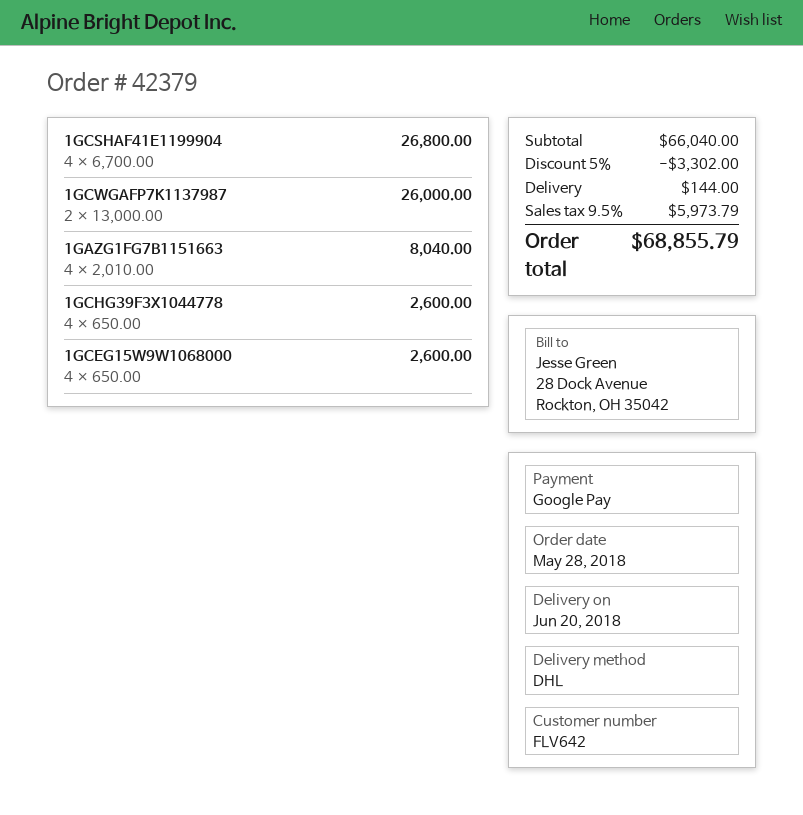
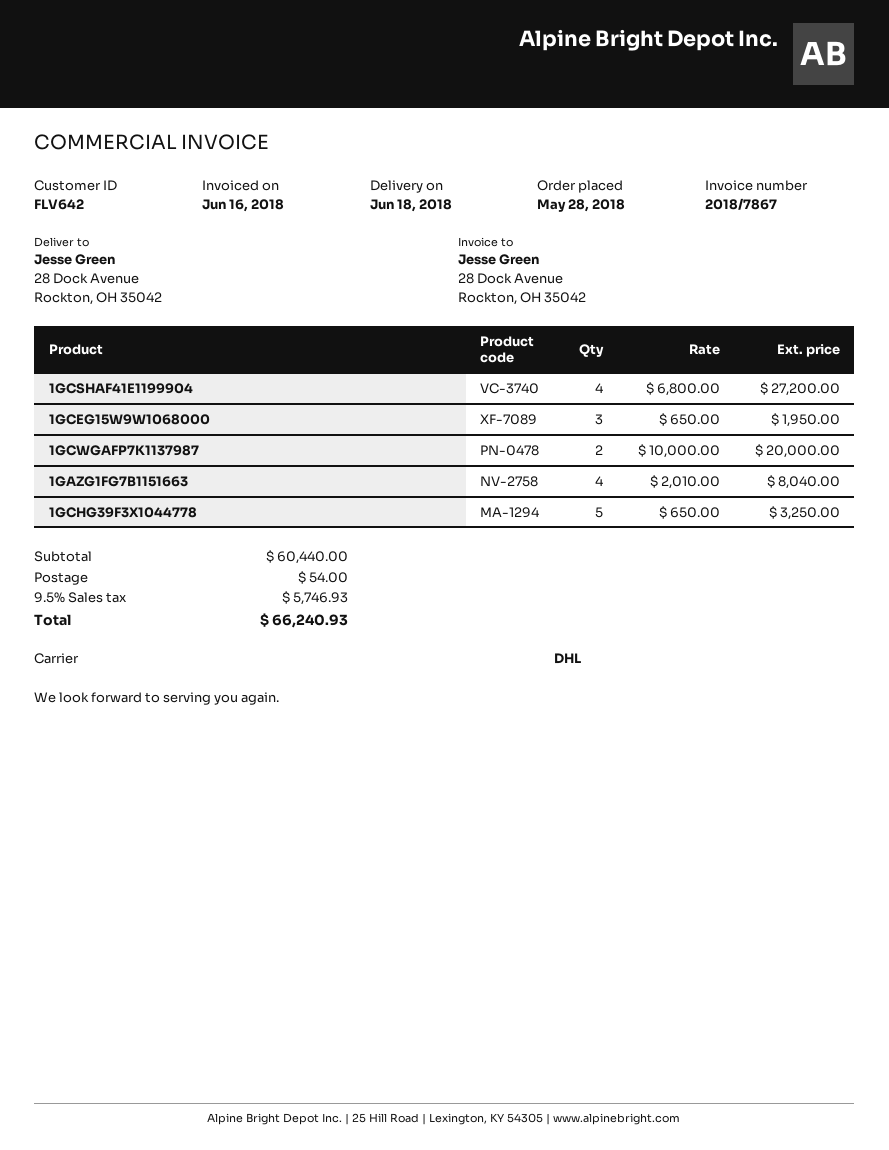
delivery date: 2018-06-20 -> 2018-06-18
1GCSHAF41E1199904: 4 x 6700.00 = 26800.00 -> 4 x 6800.00 = 27200.00
1GCWGAFP7K1137987: 2 x 13000.00 = 26000.00 -> 2 x 10000.00 = 20000.00
1GCHG39F3X1044778: 4 x 650.00 = 2600.00 -> 5 x 650.00 = 3250.00
1GCEG15W9W1068000: 4 x 650.00 = 2600.00 -> 3 x 650.00 = 1950.00
subtotal: 66040.00 -> 60440.00
discount: 5% = 3302.00 -> none
shipping: 144.00 -> 54.00
tax: 9.5% = 5973.79 -> 9.5% = 5746.93
total: 68855.79 -> 66240.93

